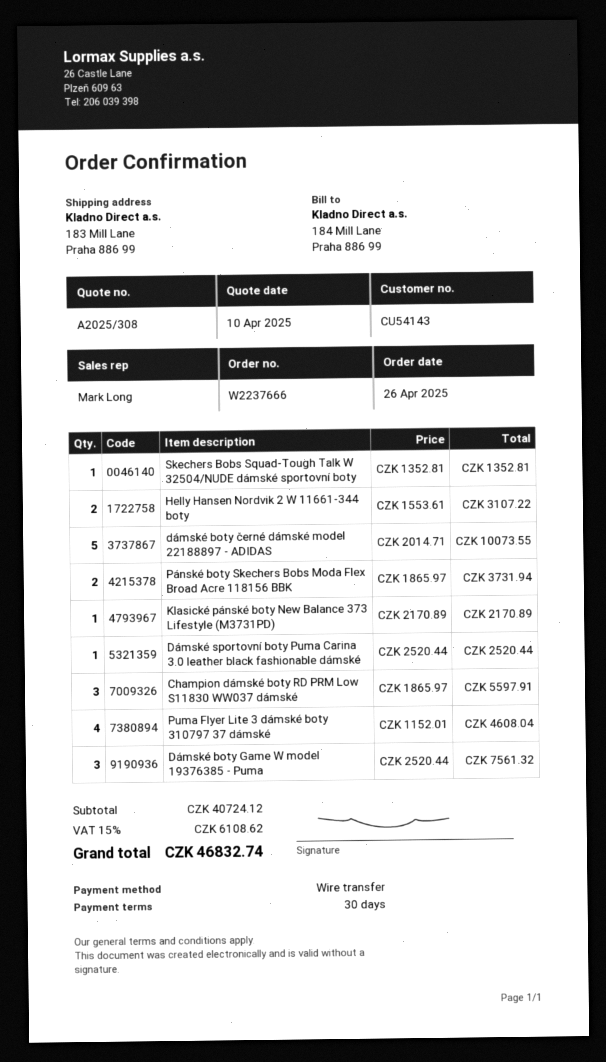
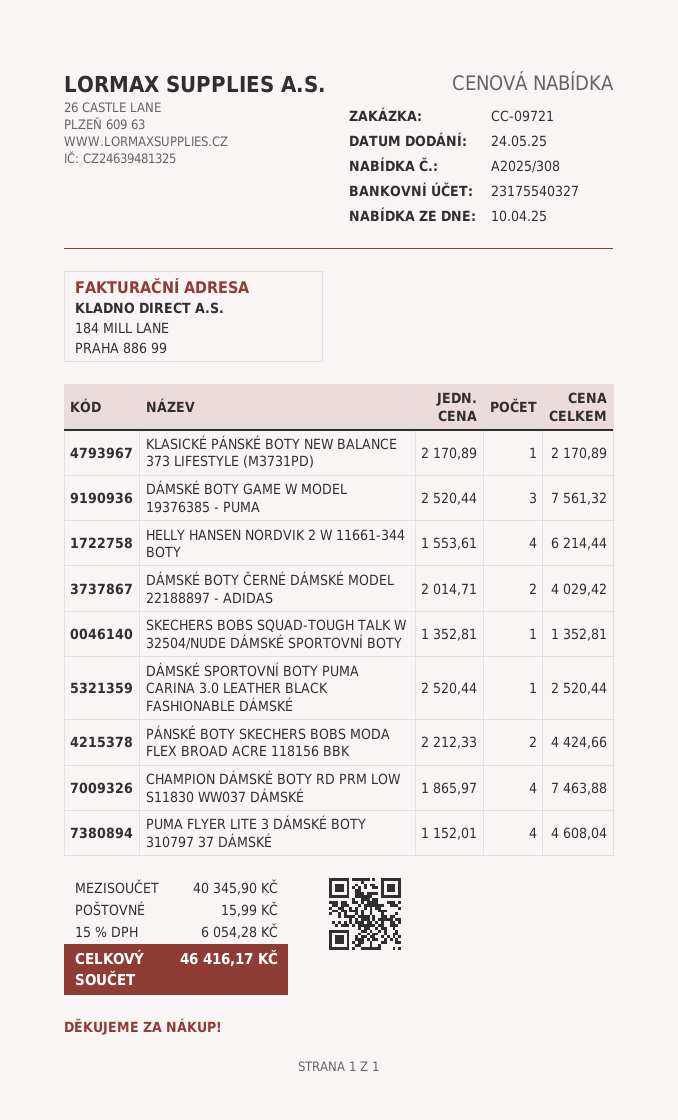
Helly Hansen Nordvik 2 W 11661-344 boty: 2 x 1553.61 = 3107.22 -> 4 x 1553.61 = 6214.44
dámské boty černé dámské model 22188897 - ADIDAS: 5 x 2014.71 = 10073.55 -> 2 x 2014.71 = 4029.42
Pánské boty Skechers Bobs Moda Flex Broad Acre 118156 BBK: 2 x 1865.97 = 3731.94 -> 2 x 2212.33 = 4424.66
Champion dámské boty RD PRM Low S11830 WW037 dámské: 3 x 1865.97 = 5597.91 -> 4 x 1865.97 = 7463.88
subtotal: 40724.12 -> 40345.90
shipping: none -> 15.99
tax: 15% = 6108.62 -> 15% = 6054.28
total: 46832.74 -> 46416.17

